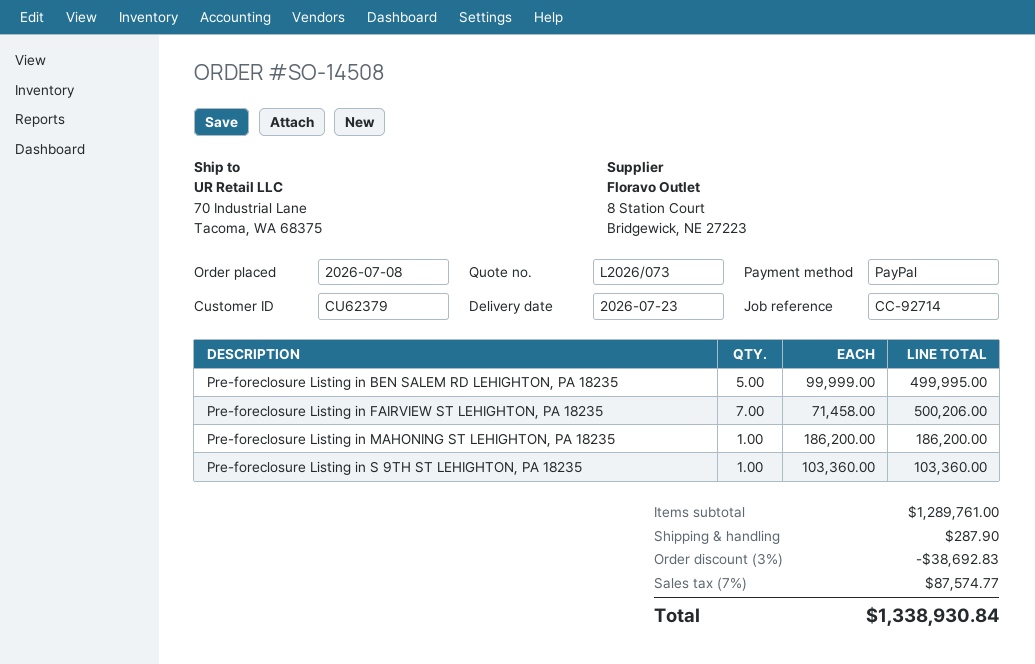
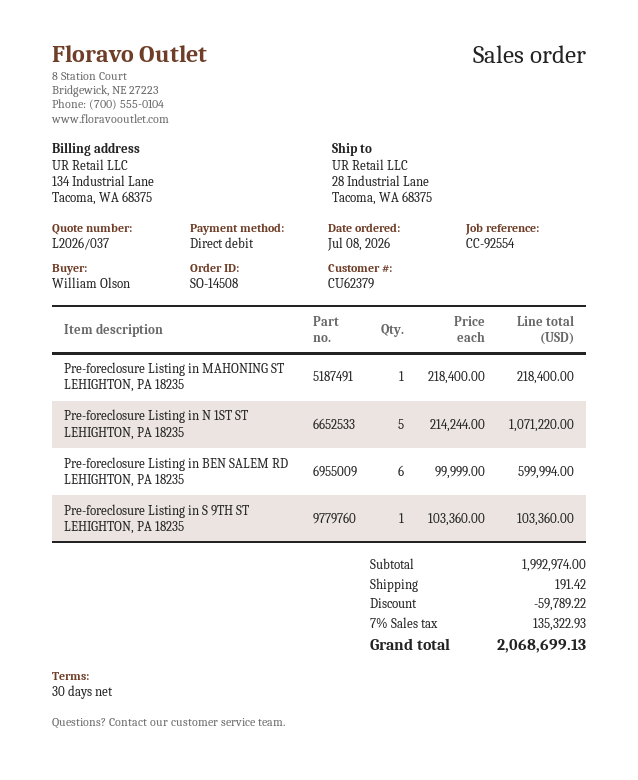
quote number: L2026/073 -> L2026/037
reference: CC-92714 -> CC-92554
payment method: PayPal -> direct debit
ship to: 70 Industrial Lane, Tacoma, WA 68375 -> 28 Industrial Lane, Tacoma, WA 68375
Pre-foreclosure Listing in BEN SALEM RD LEHIGHTON, PA 18235: 5 x 99999.00 = 499995.00 -> 6 x 99999.00 = 599994.00
Pre-foreclosure Listing in FAIRVIEW ST LEHIGHTON, PA 18235: 7 x 71458.00 = 500206.00 -> none
Pre-foreclosure Listing in MAHONING ST LEHIGHTON, PA 18235: 1 x 186200.00 = 186200.00 -> 1 x 218400.00 = 218400.00
Pre-foreclosure Listing in N 1ST ST LEHIGHTON, PA 18235: none -> 5 x 214244.00 = 1071220.00
subtotal: 1289761.00 -> 1992974.00
discount: 38692.83 -> 59789.22
shipping: 287.90 -> 191.42
tax: 7% = 87574.77 -> 7% = 135322.93
total: 1338930.84 -> 2068699.13

